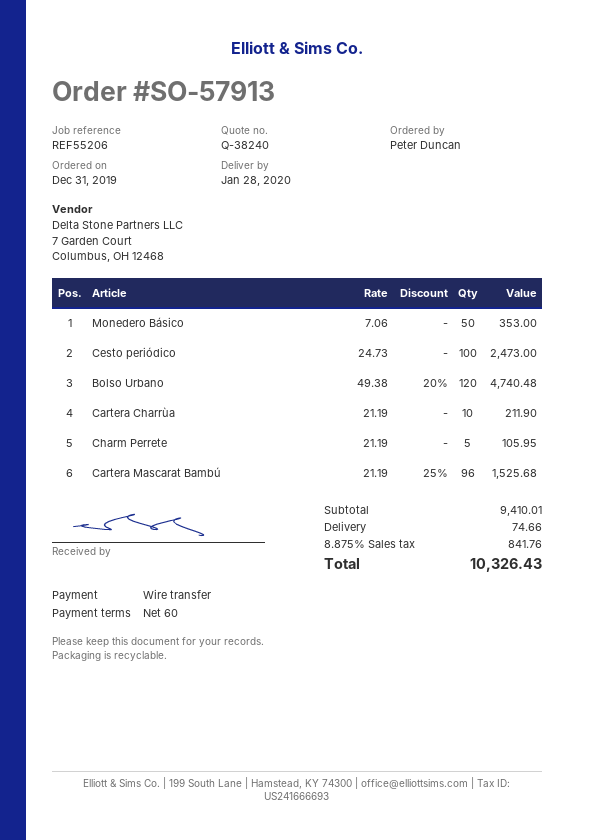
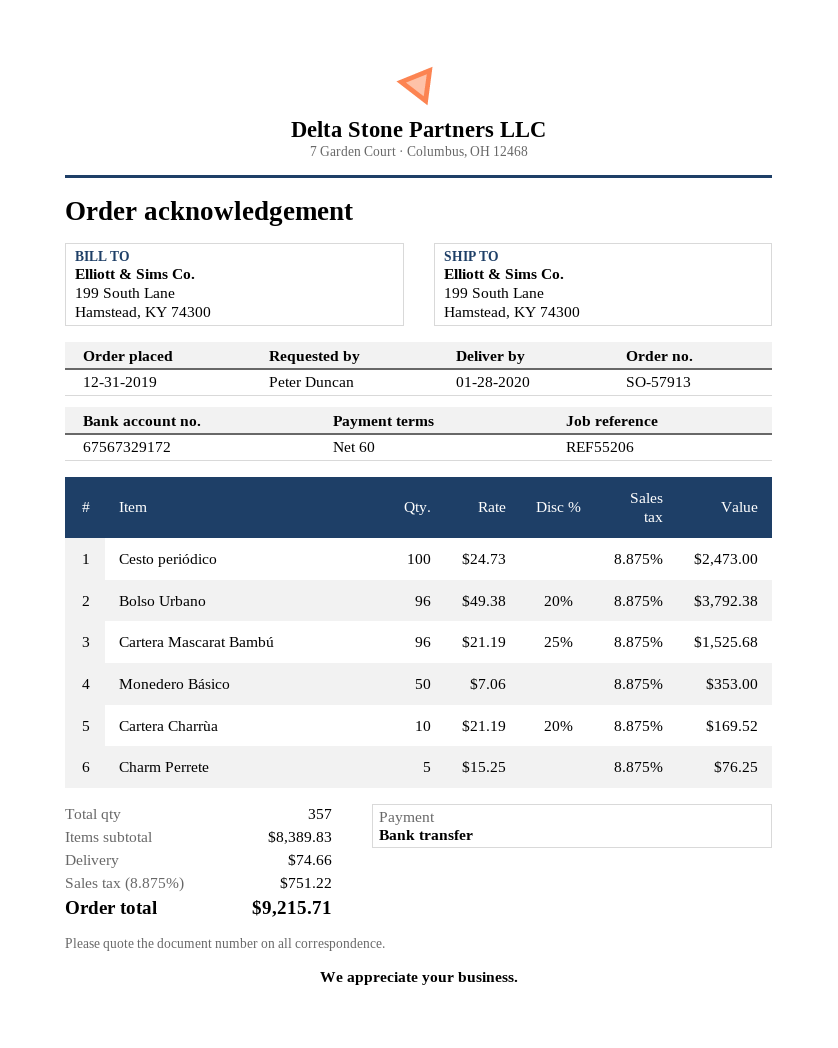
Bolso Urbano: 120 x 49.38 - 20% = 4740.48 -> 96 x 49.38 - 20% = 3792.38
Cartera Charrùa: 10 x 21.19 = 211.90 -> 10 x 21.19 - 20% = 169.52
Charm Perrete: 5 x 21.19 = 105.95 -> 5 x 15.25 = 76.25
subtotal: 9410.01 -> 8389.83
tax: 8.875% = 841.76 -> 8.875% = 751.22
total: 10326.43 -> 9215.71

